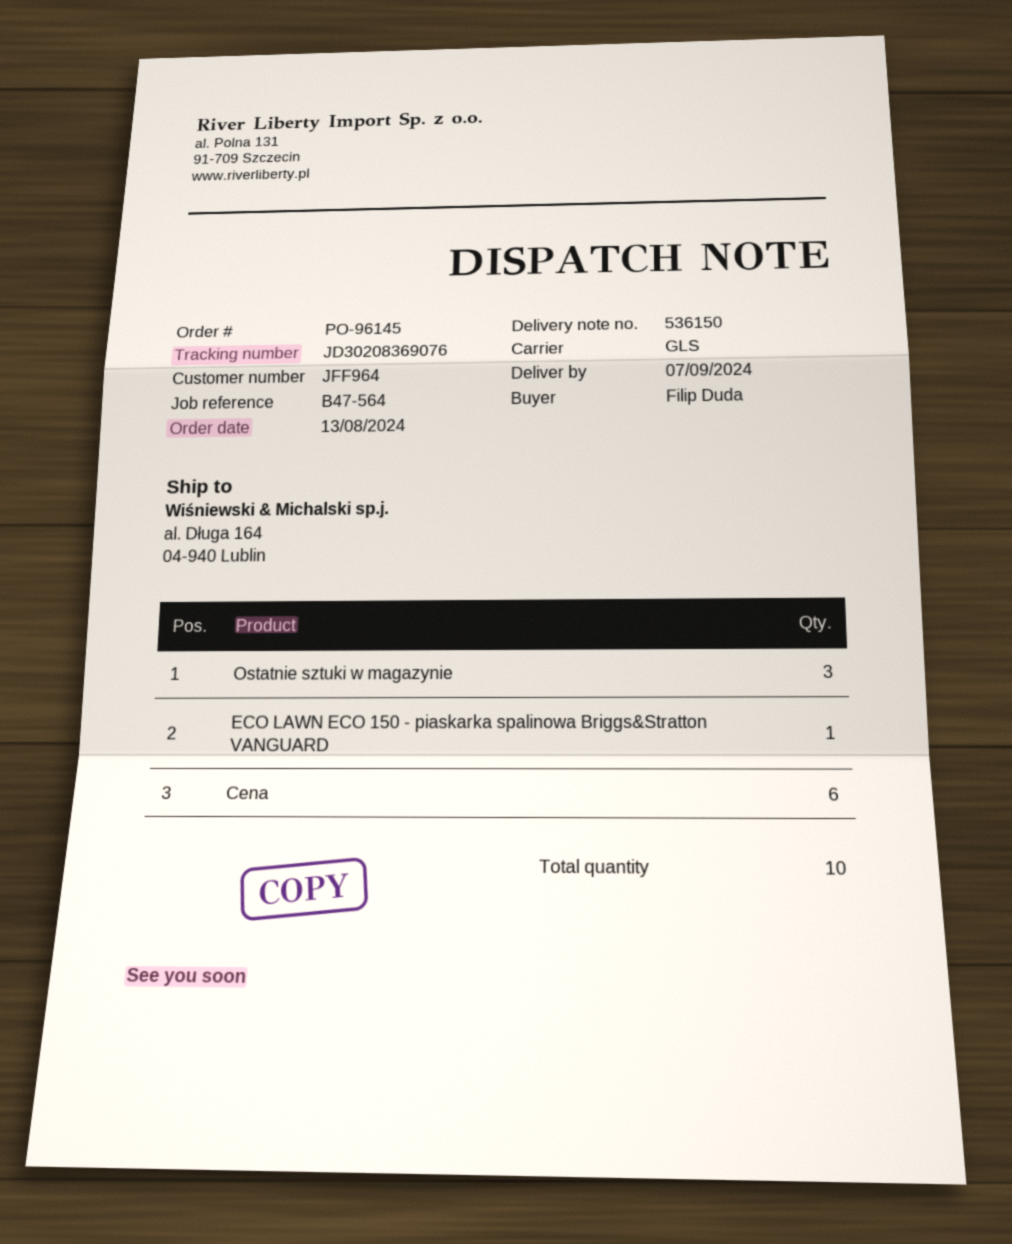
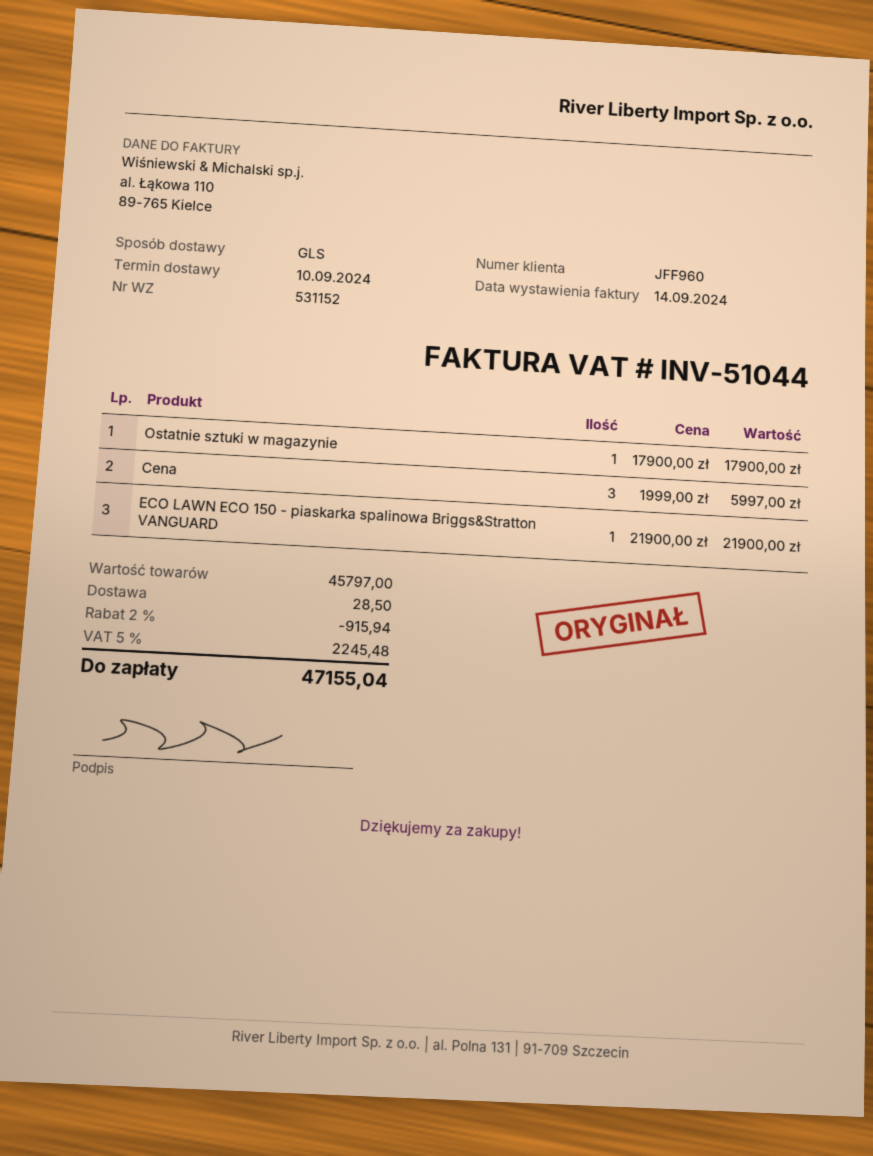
delivery note number: 536150 -> 531152
delivery date: 2024-09-07 -> 2024-09-10
customer number: JFF964 -> JFF960
Ostatnie sztuki w magazynie: 3 -> 1
Cena: 6 -> 3

